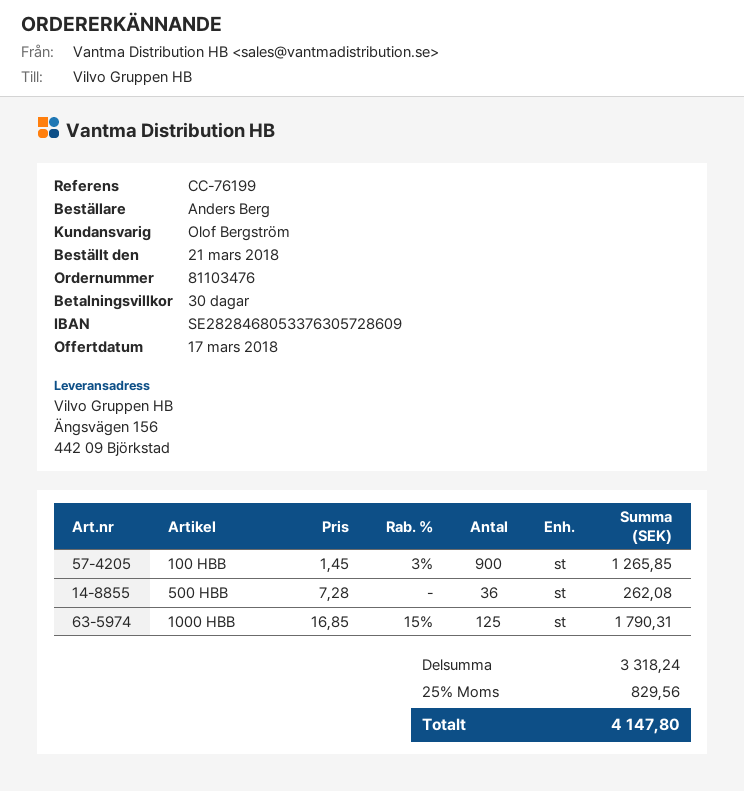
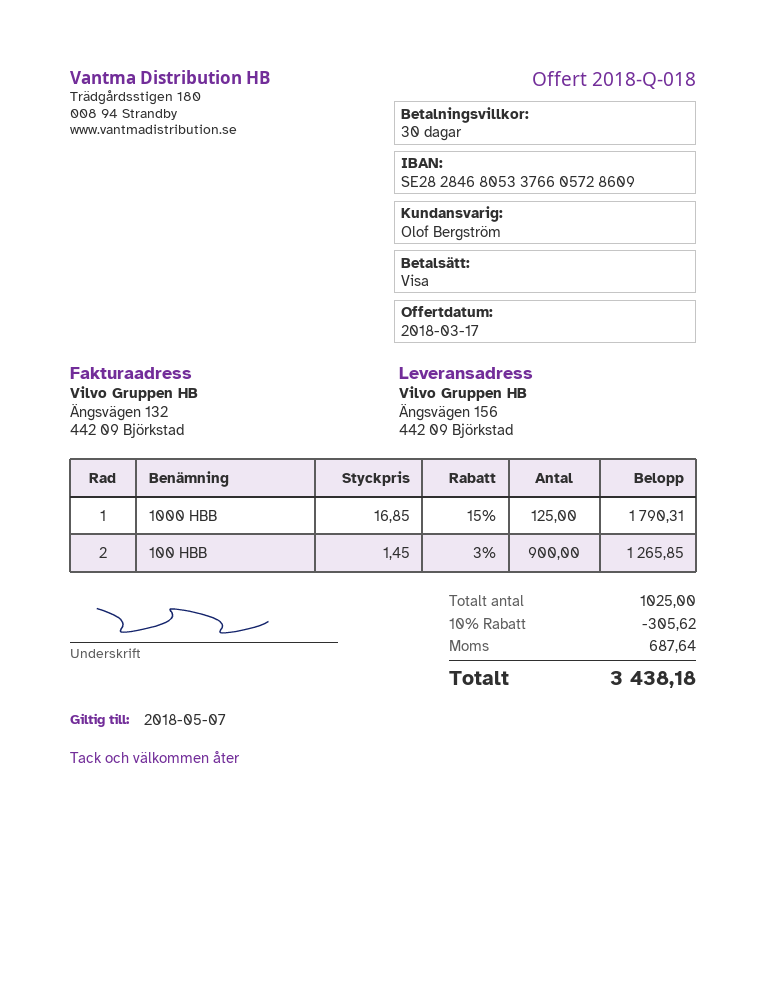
bank account: SE2828468053376305728609 -> SE2828468053376605728609
500 HBB: 36 x 7.28 = 262.08 -> none
discount: none -> 10% = 305.62
tax: 829.56 -> 687.64
total: 4147.80 -> 3438.18

